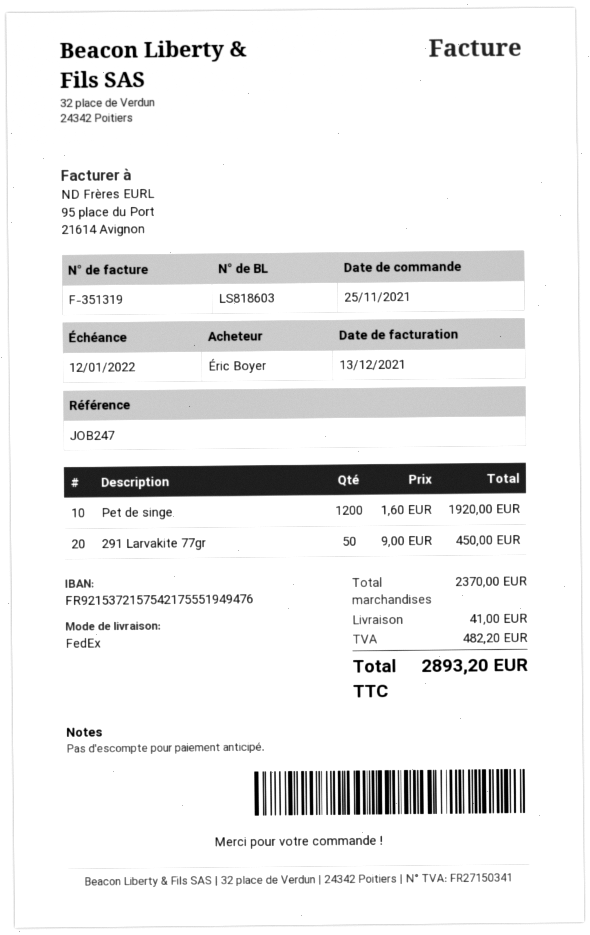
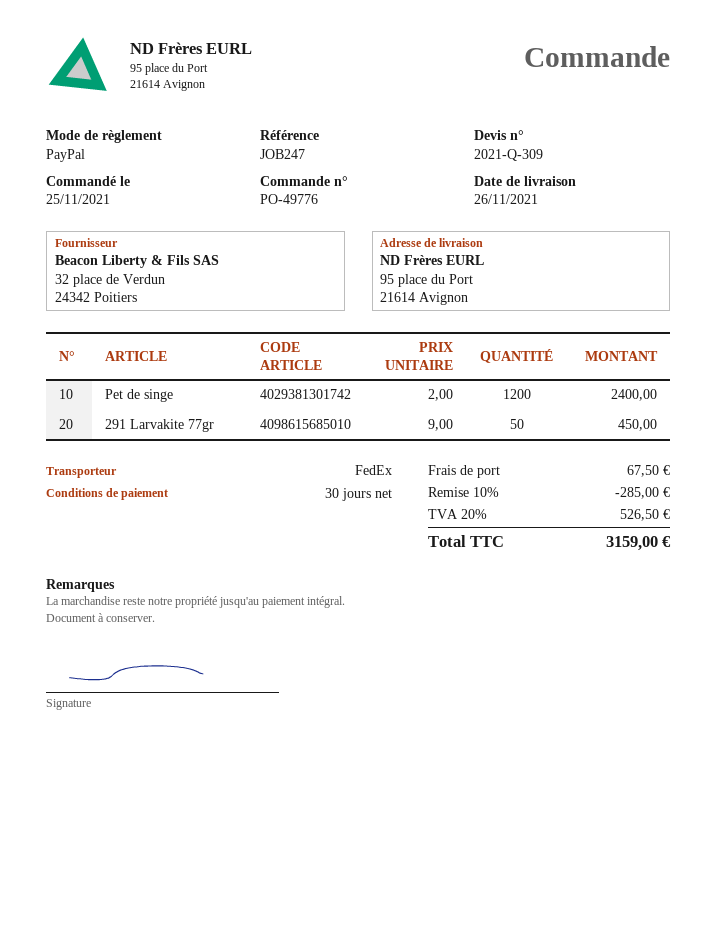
Pet de singe: 1200 x 1.60 = 1920.00 -> 1200 x 2.00 = 2400.00
discount: none -> 10% = 285.00
shipping: 41.00 -> 67.50
tax: 482.20 -> 526.50
total: 2893.20 -> 3159.00

